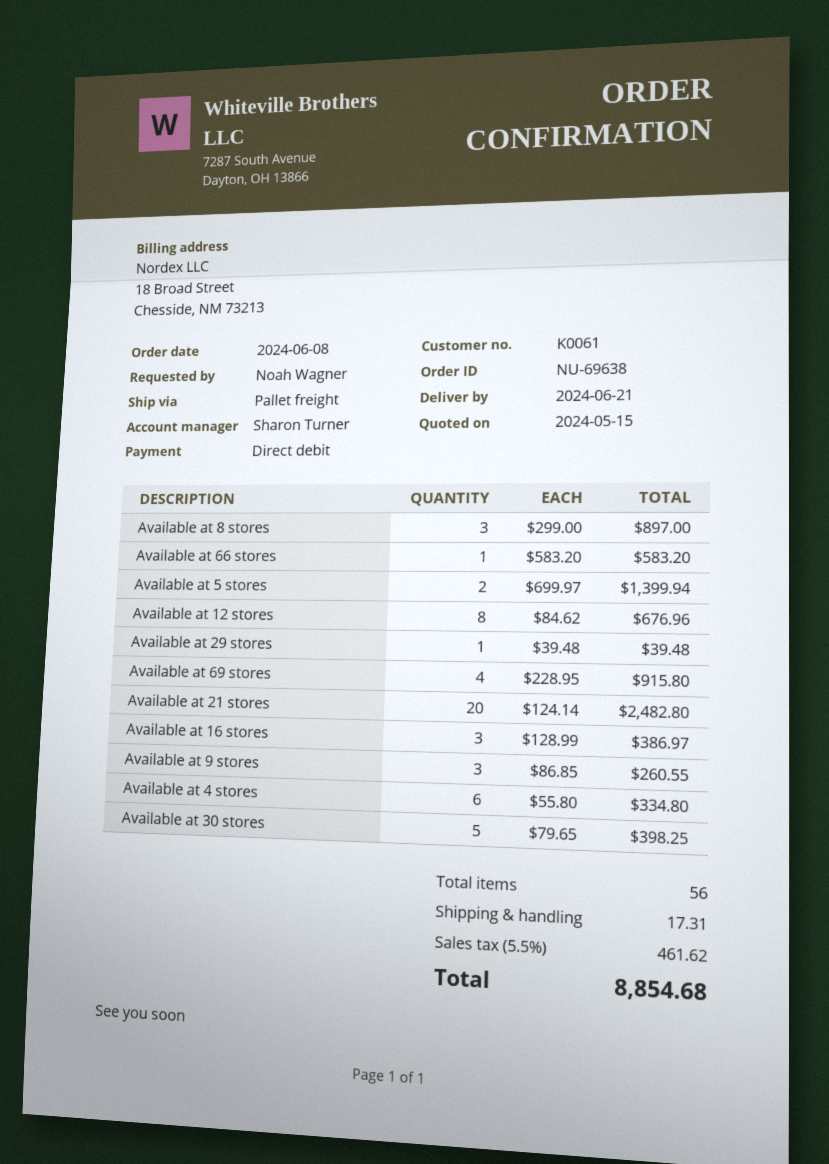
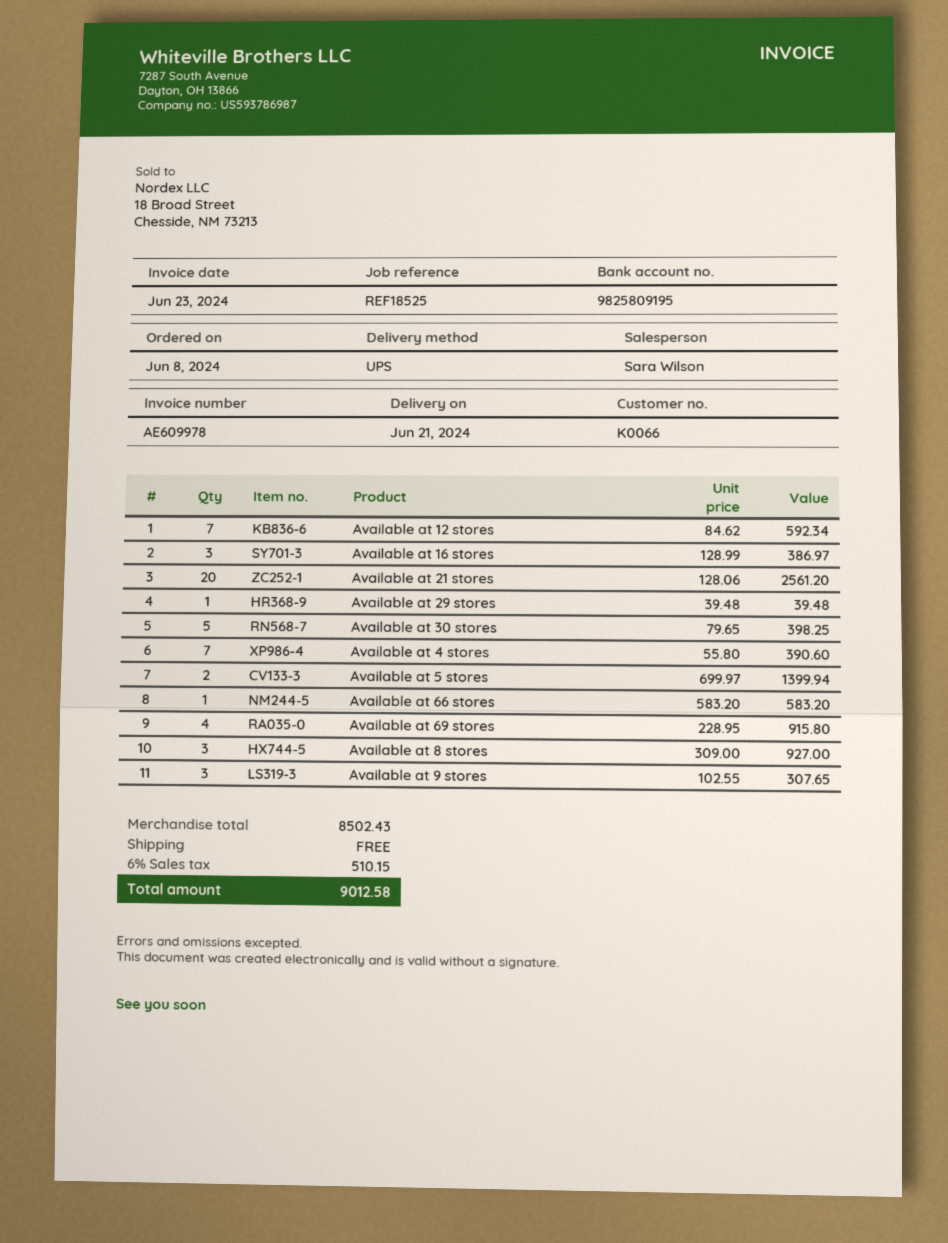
customer number: K0061 -> K0066
sales rep: Sharon Turner -> Sara Wilson
shipping method: pallet freight -> UPS
Available at 8 stores: 3 x 299.00 = 897.00 -> 3 x 309.00 = 927.00
Available at 12 stores: 8 x 84.62 = 676.96 -> 7 x 84.62 = 592.34
Available at 21 stores: 20 x 124.14 = 2482.80 -> 20 x 128.06 = 2561.20
Available at 9 stores: 3 x 86.85 = 260.55 -> 3 x 102.55 = 307.65
Available at 4 stores: 6 x 55.80 = 334.80 -> 7 x 55.80 = 390.60
shipping: 17.31 -> 0.00
tax: 5.5% = 461.62 -> 6% = 510.15
total: 8854.68 -> 9012.58

